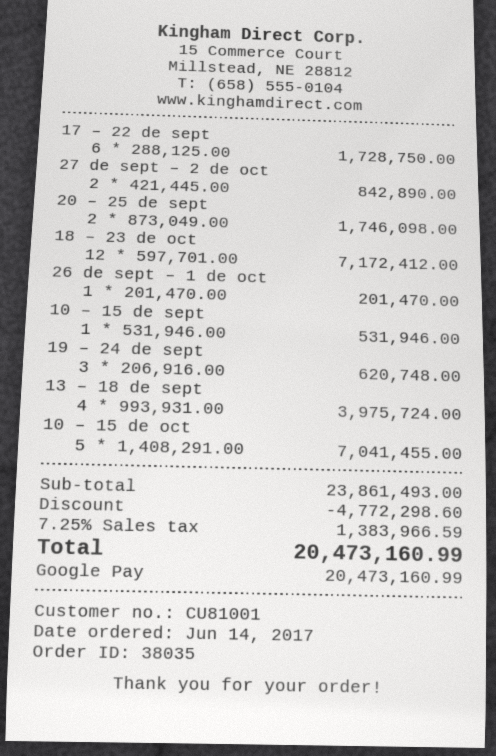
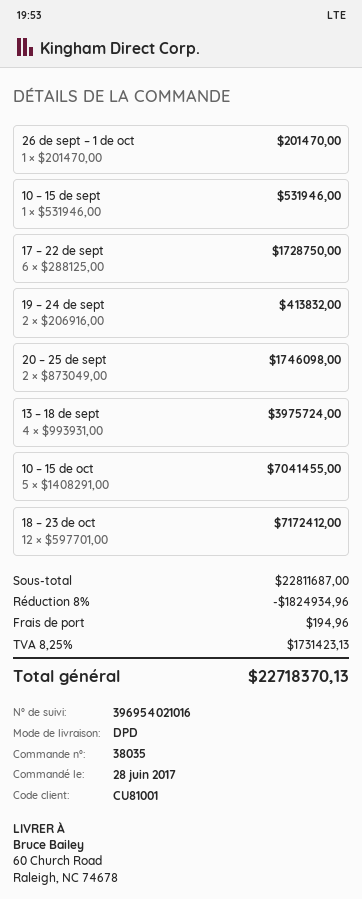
order date: 2017-06-14 -> 2017-06-28
27 de sept – 2 de oct: 2 x 421445.00 = 842890.00 -> none
19 – 24 de sept: 3 x 206916.00 = 620748.00 -> 2 x 206916.00 = 413832.00
subtotal: 23861493.00 -> 22811687.00
discount: 4772298.60 -> 1824934.96
shipping: none -> 194.96
tax: 7.25% = 1383966.59 -> 8.25% = 1731423.13
total: 20473160.99 -> 22718370.13

